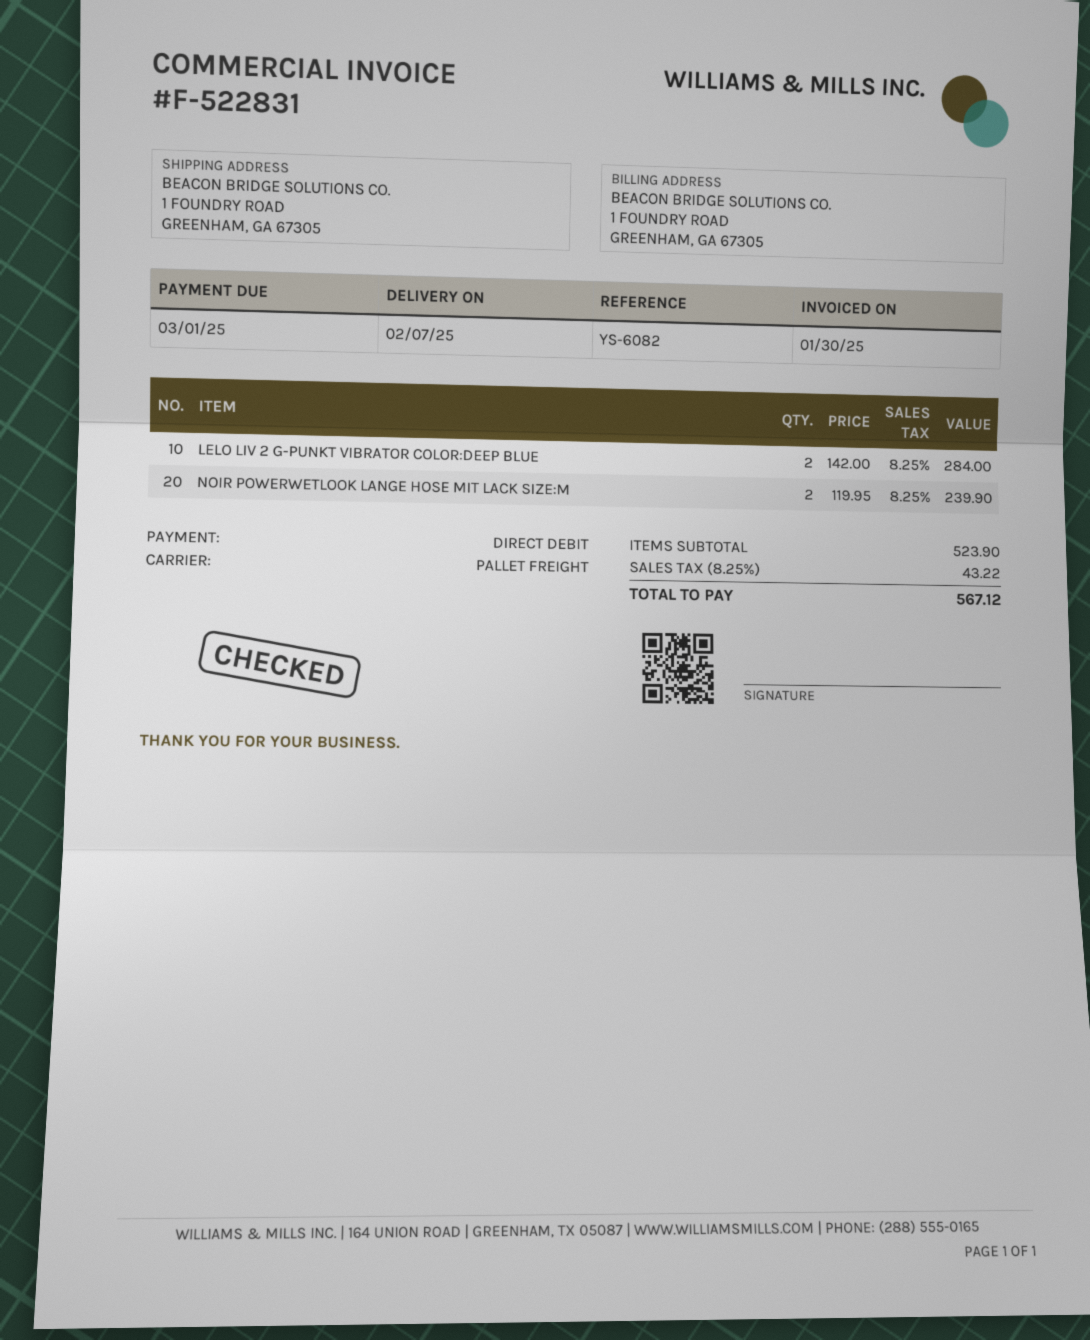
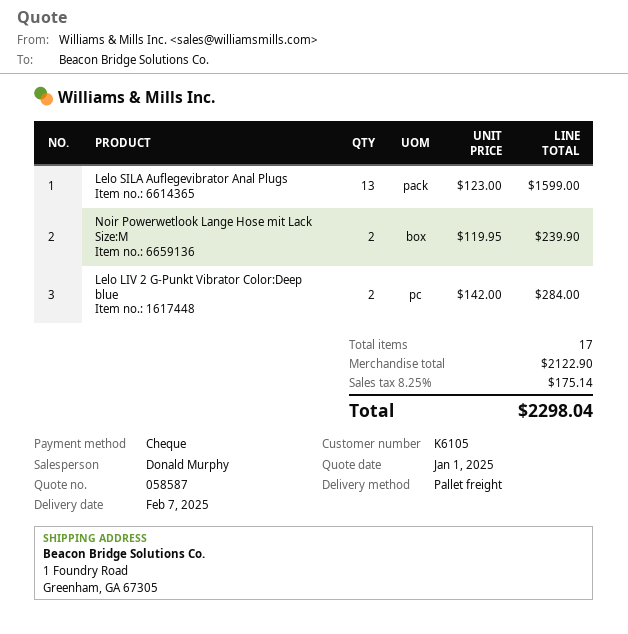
payment method: direct debit -> cheque
Lelo SILA Auflegevibrator Anal Plugs: none -> 13 x 123.00 = 1599.00
subtotal: 523.90 -> 2122.90
tax: 8.25% = 43.22 -> 8.25% = 175.14
total: 567.12 -> 2298.04

